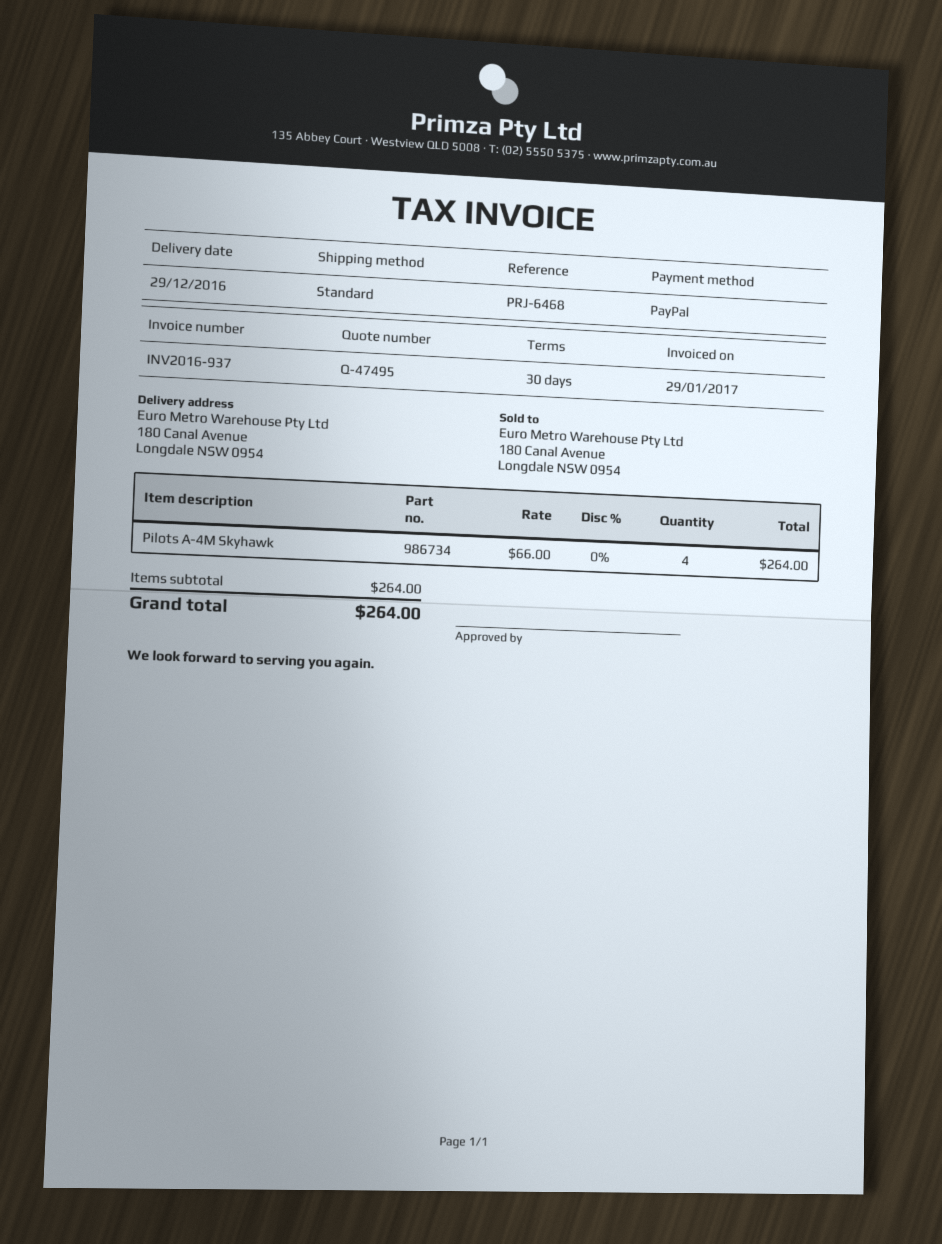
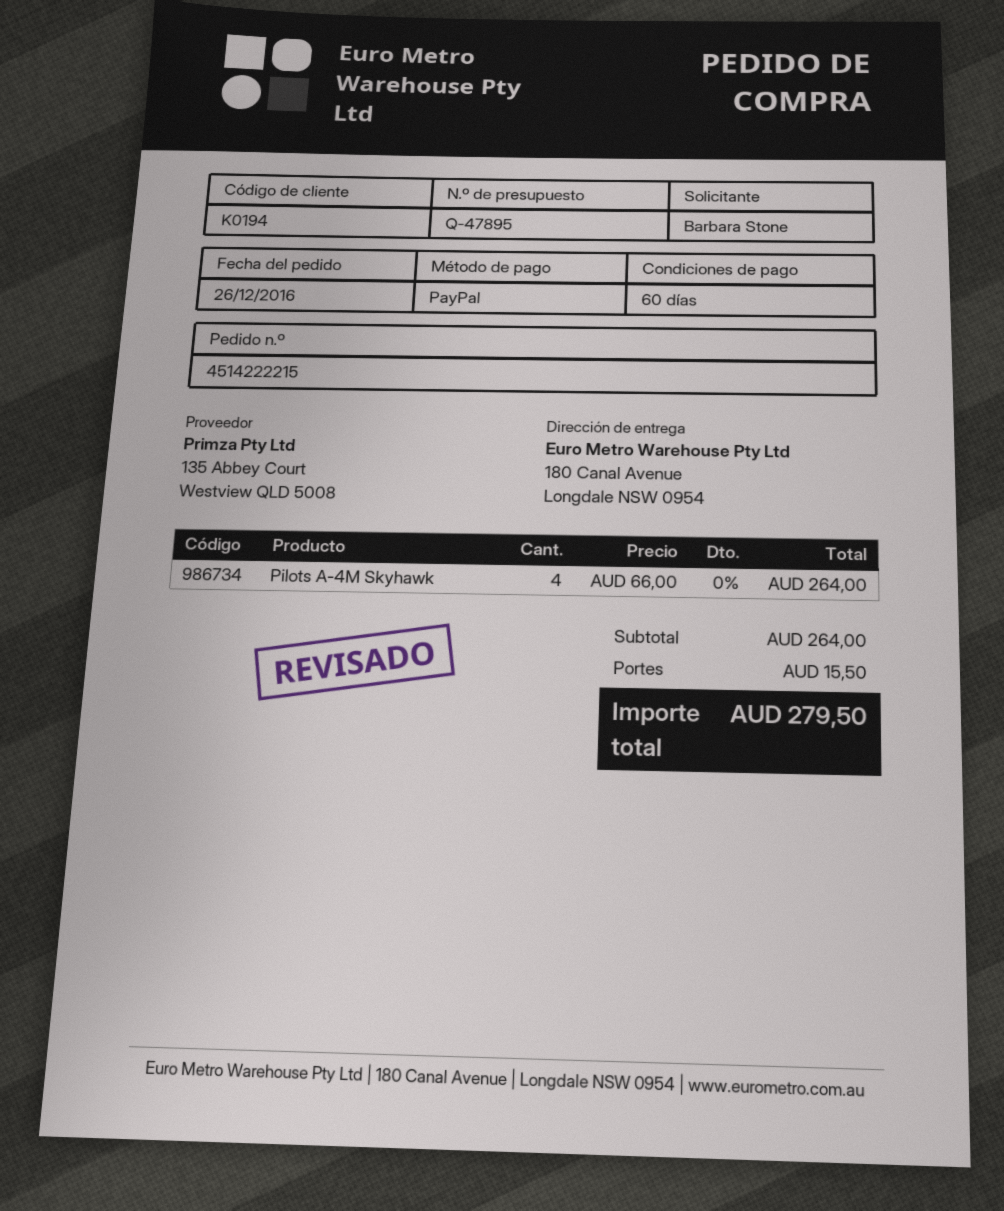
quote number: Q-47495 -> Q-47895
payment terms: 30 days -> 60 days
shipping: none -> 15.50
total: 264.00 -> 279.50

